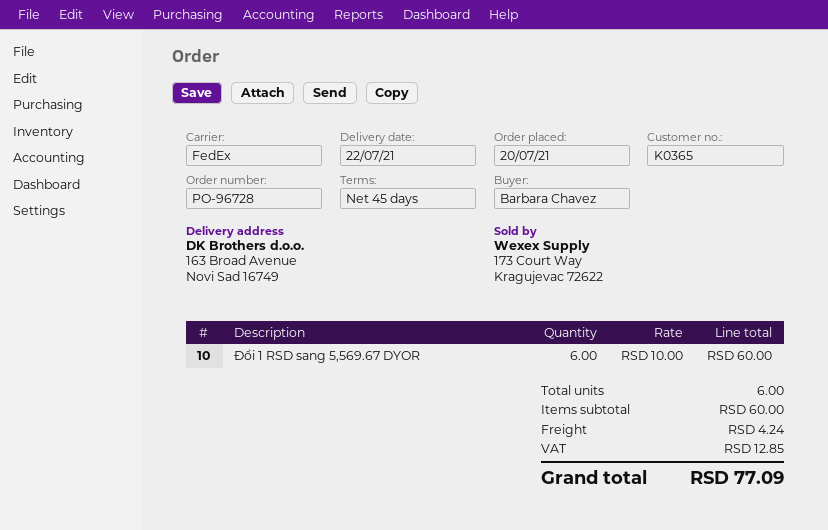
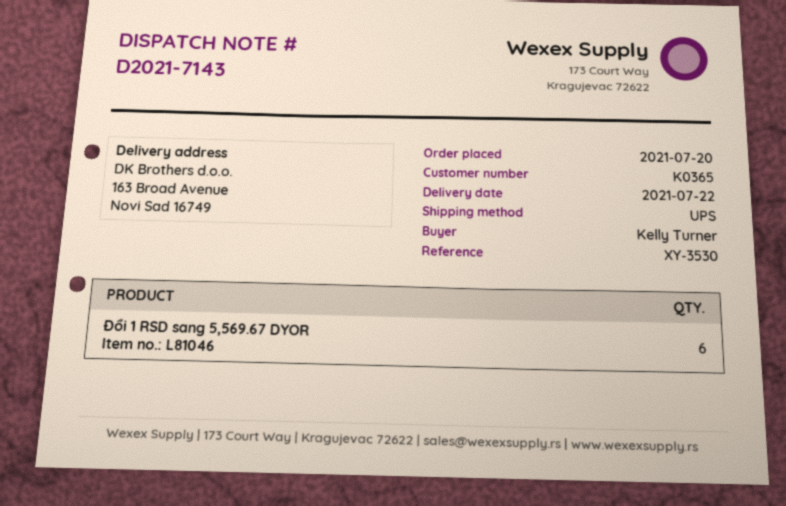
ordered by: Barbara Chavez -> Kelly Turner
shipping method: FedEx -> UPS

